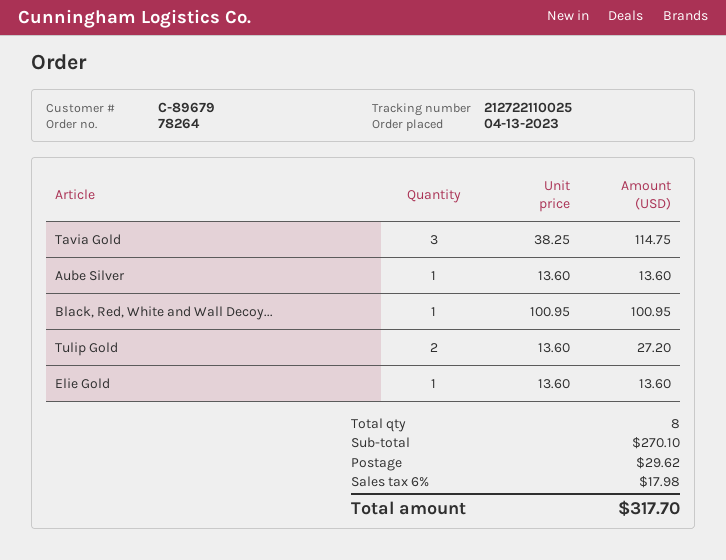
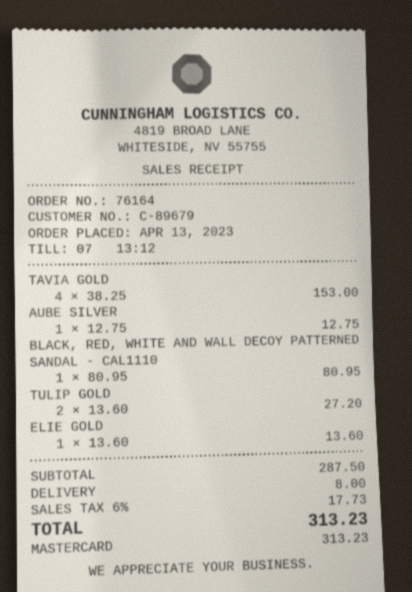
order number: 78264 -> 76164
Tavia Gold: 3 x 38.25 = 114.75 -> 4 x 38.25 = 153.00
Aube Silver: 1 x 13.60 = 13.60 -> 1 x 12.75 = 12.75
Black, Red, White and Wall Decoy...: 1 x 100.95 = 100.95 -> 1 x 80.95 = 80.95
subtotal: 270.10 -> 287.50
shipping: 29.62 -> 8.00
tax: 6% = 17.98 -> 6% = 17.73
total: 317.70 -> 313.23

